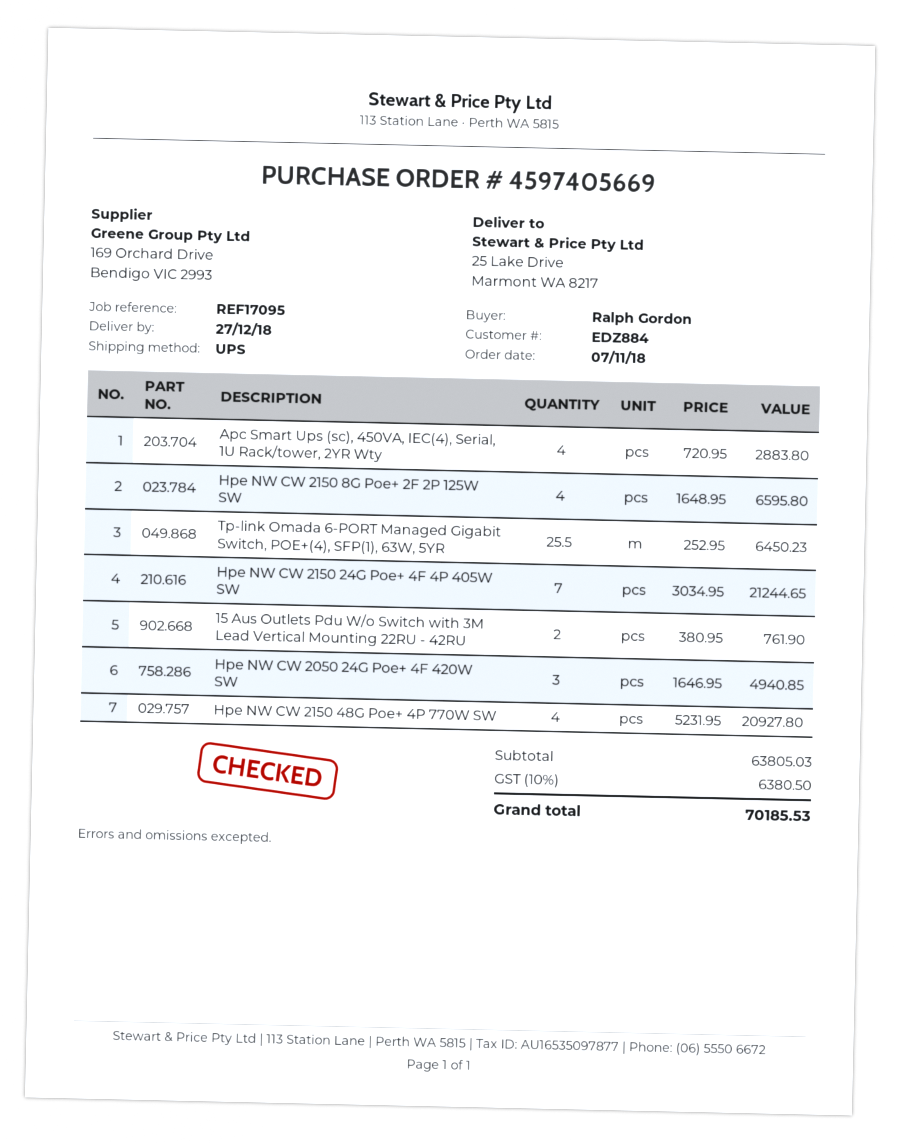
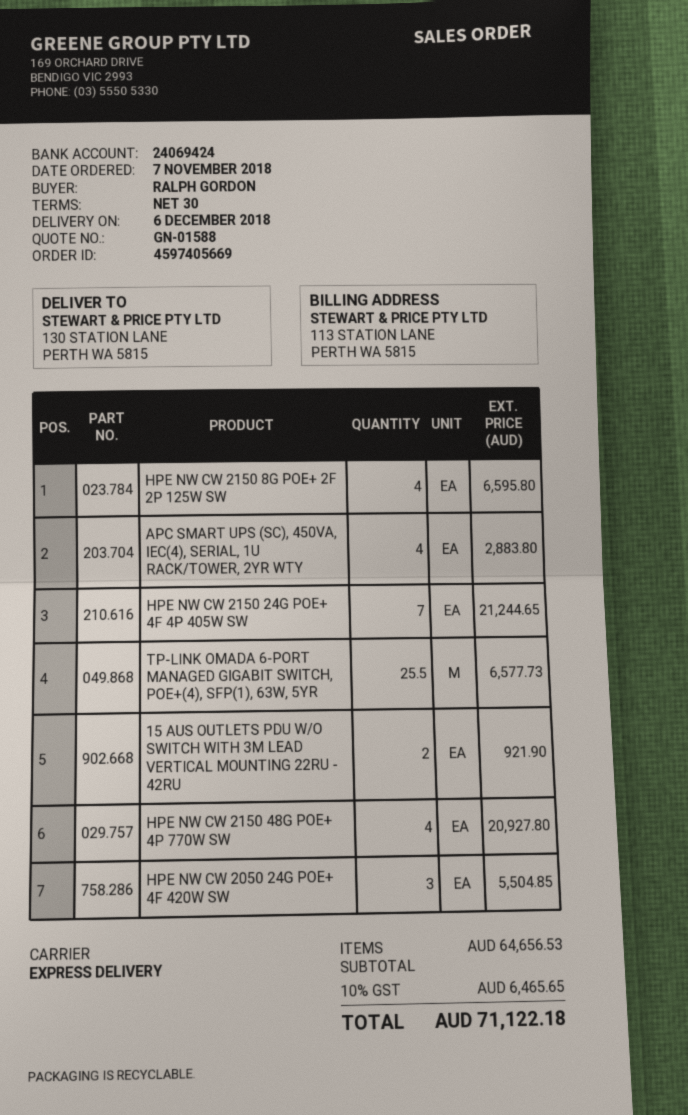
delivery date: 2018-12-27 -> 2018-12-06
shipping method: UPS -> express
ship to: 25 Lake Drive, Marmont WA 8217 -> 130 STATION LANE, PERTH WA 5815
Tp-link Omada 6-PORT Managed Gigabit Switch, POE+(4), SFP(1), 63W, 5YR: 25.5 for 6450.23 -> 25.5 for 6577.73
15 Aus Outlets Pdu W/o Switch with 3M Lead Vertical Mounting 22RU - 42RU: 2 for 761.90 -> 2 for 921.90
Hpe NW CW 2050 24G Poe+ 4F 420W SW: 3 for 4940.85 -> 3 for 5504.85
subtotal: 63805.03 -> 64656.53
tax: 10% = 6380.50 -> 10% = 6465.65
total: 70185.53 -> 71122.18

